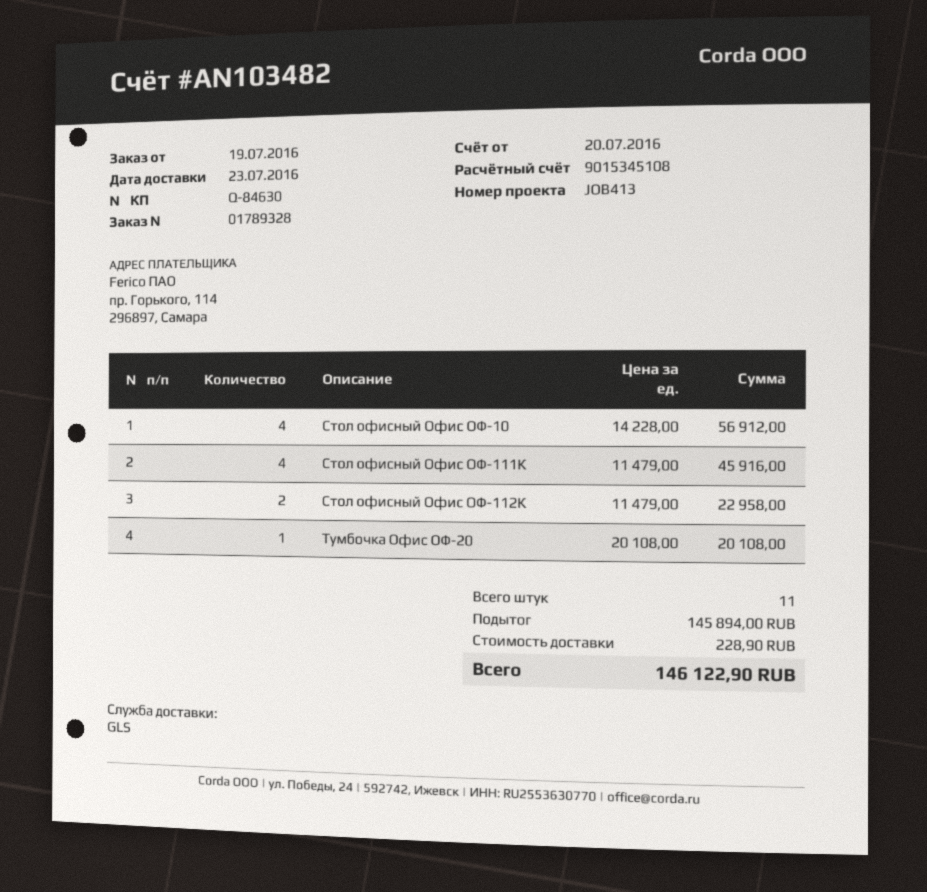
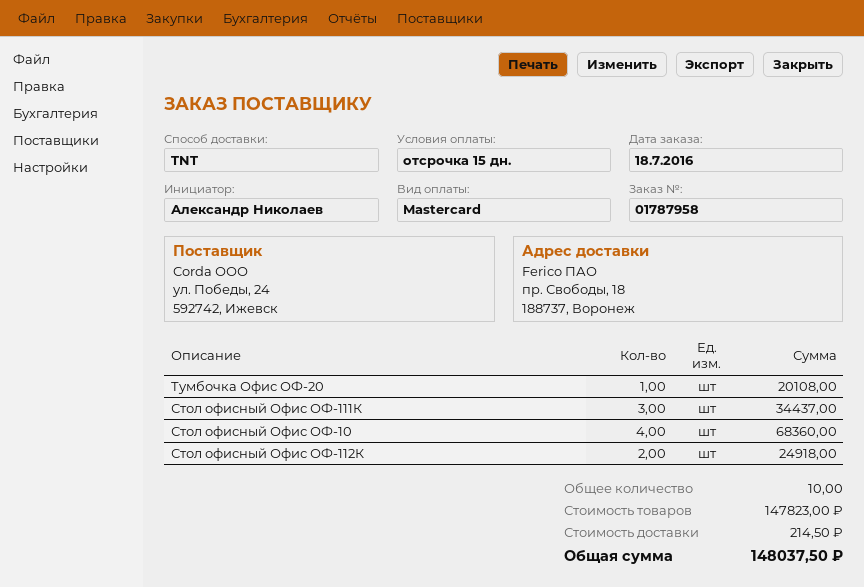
order number: 01789328 -> 01787958
order date: 2016-07-19 -> 2016-07-18
shipping method: GLS -> TNT
Стол офисный Офис ОФ-10: 4 for 56912.00 -> 4 for 68360.00
Стол офисный Офис ОФ-111К: 4 for 45916.00 -> 3 for 34437.00
Стол офисный Офис ОФ-112К: 2 for 22958.00 -> 2 for 24918.00
total quantity: 11 -> 10
subtotal: 145894.00 -> 147823.00
shipping: 228.90 -> 214.50
total: 146122.90 -> 148037.50

